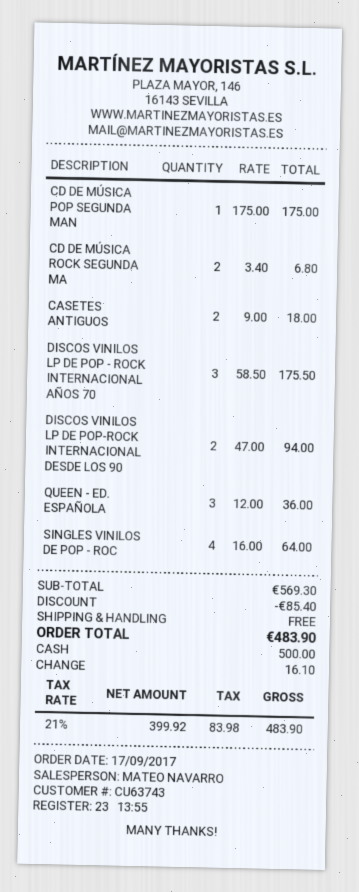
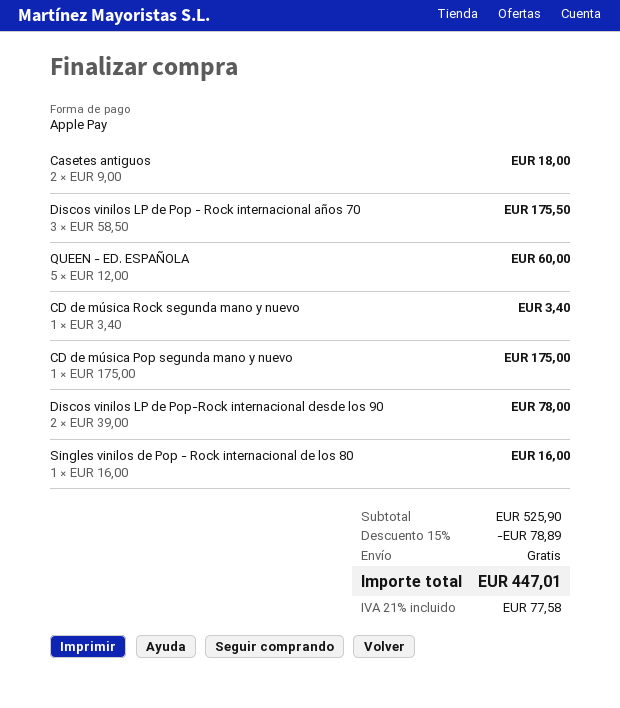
payment method: cash -> Apple Pay
CD DE MÚSICA ROCK SEGUNDA MA: 2 x 3.40 = 6.80 -> 1 x 3.40 = 3.40
DISCOS VINILOS LP DE POP-ROCK INTERNACIONAL DESDE LOS 90: 2 x 47.00 = 94.00 -> 2 x 39.00 = 78.00
QUEEN - ED. ESPAÑOLA: 3 x 12.00 = 36.00 -> 5 x 12.00 = 60.00
SINGLES VINILOS DE POP - ROC: 4 x 16.00 = 64.00 -> 1 x 16.00 = 16.00
subtotal: 569.30 -> 525.90
discount: 85.40 -> 78.89
tax: 21% = 83.98 -> 21% = 77.58
total: 483.90 -> 447.01

